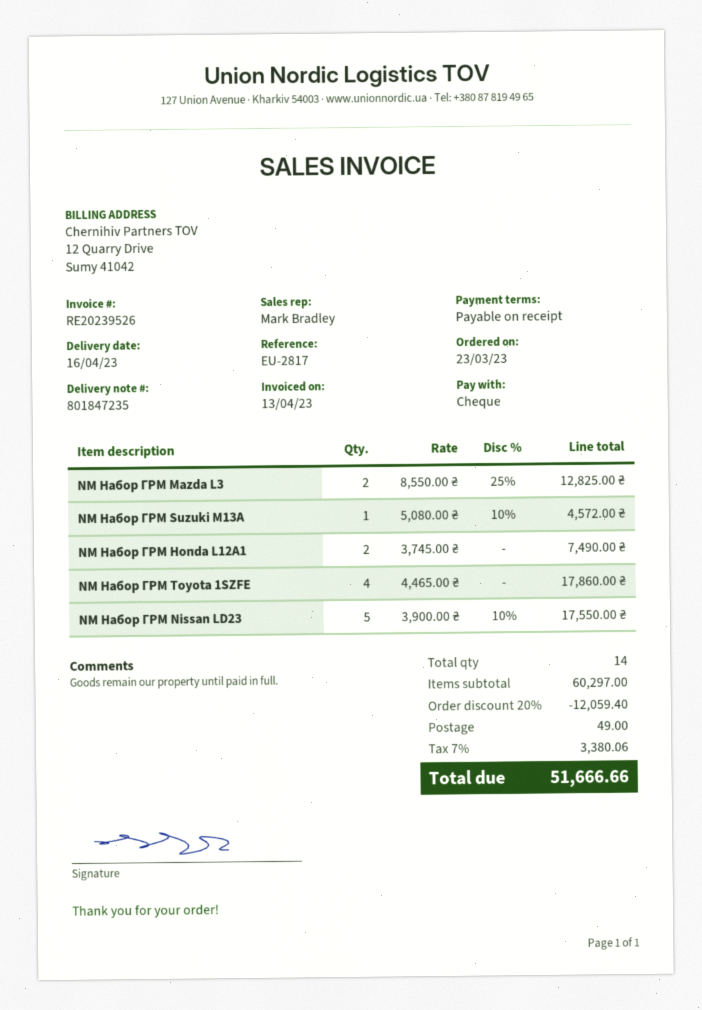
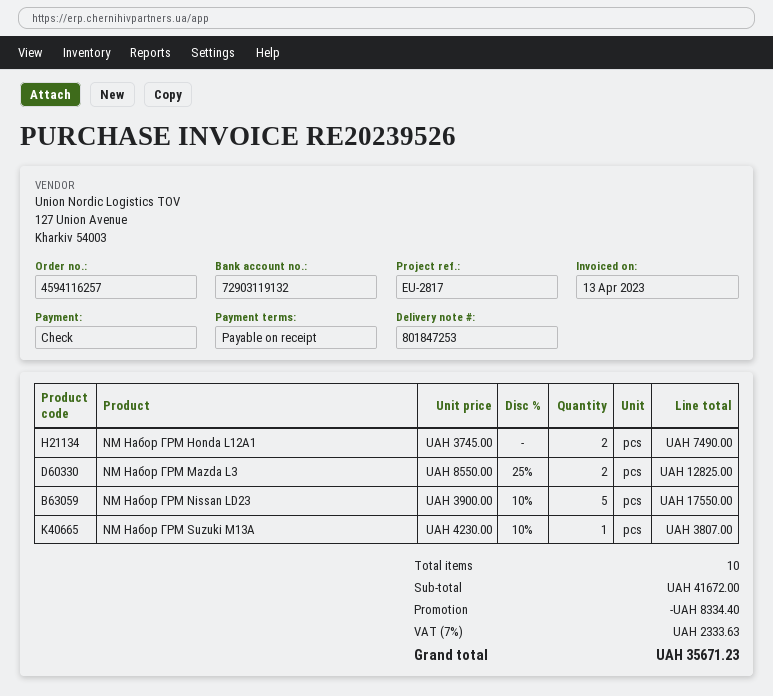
delivery note number: 801847235 -> 801847253
NM Набор ГРМ Suzuki M13A: 1 x 5080.00 - 10% = 4572.00 -> 1 x 4230.00 - 10% = 3807.00
NM Набор ГРМ Toyota 1SZFE: 4 x 4465.00 = 17860.00 -> none
total quantity: 14 -> 10
subtotal: 60297.00 -> 41672.00
discount: 12059.40 -> 8334.40
shipping: 49.00 -> none
tax: 7% = 3380.06 -> 7% = 2333.63
total: 51666.66 -> 35671.23

